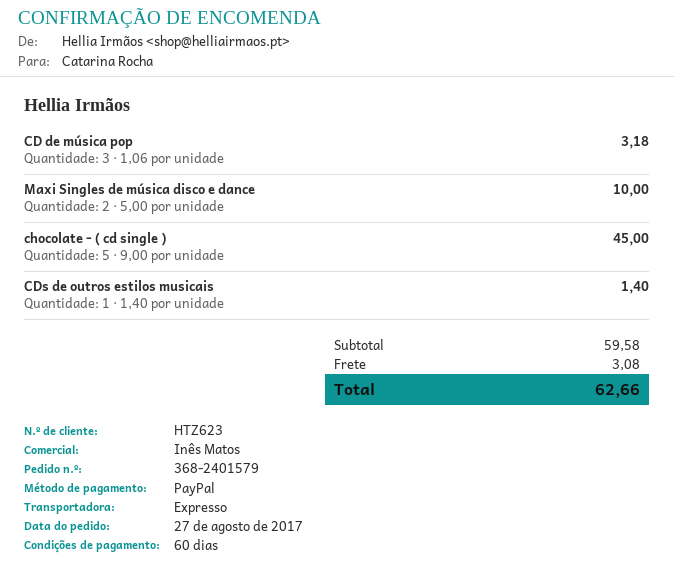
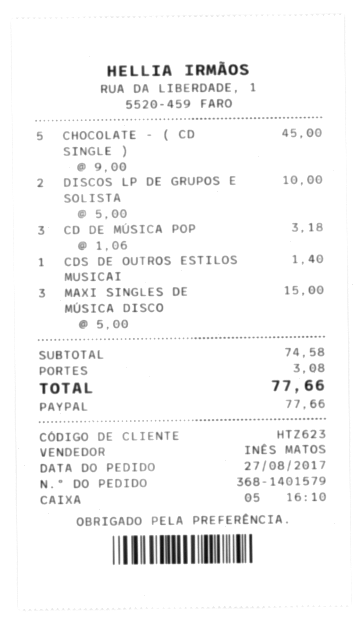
order number: 368-2401579 -> 368-1401579
Maxi Singles de música disco e dance: 2 x 5.00 = 10.00 -> 3 x 5.00 = 15.00
DISCOS LP DE GRUPOS E SOLISTA: none -> 2 x 5.00 = 10.00
subtotal: 59.58 -> 74.58
total: 62.66 -> 77.66

